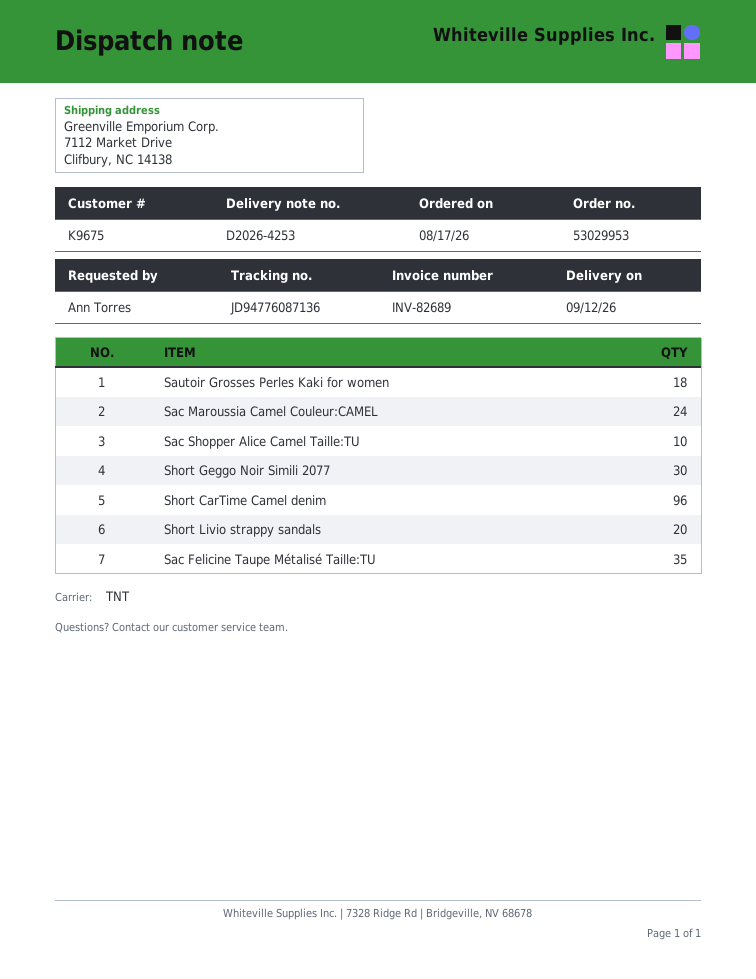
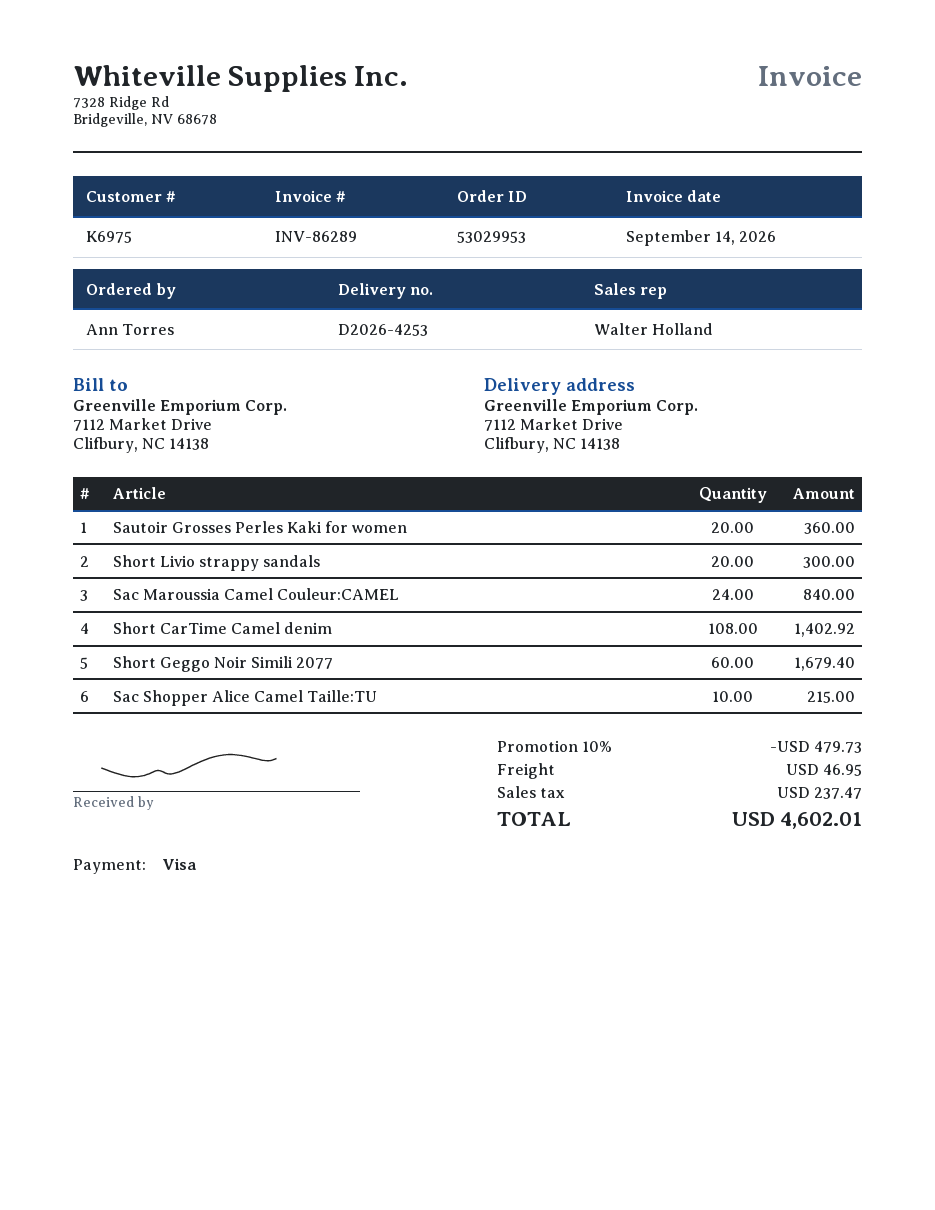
invoice number: INV-82689 -> INV-86289
customer number: K9675 -> K6975
Sautoir Grosses Perles Kaki for women: 18 -> 20
Short Geggo Noir Simili 2077: 30 -> 60
Short CarTime Camel denim: 96 -> 108
Sac Felicine Taupe Métalisé Taille:TU: 35 -> none

